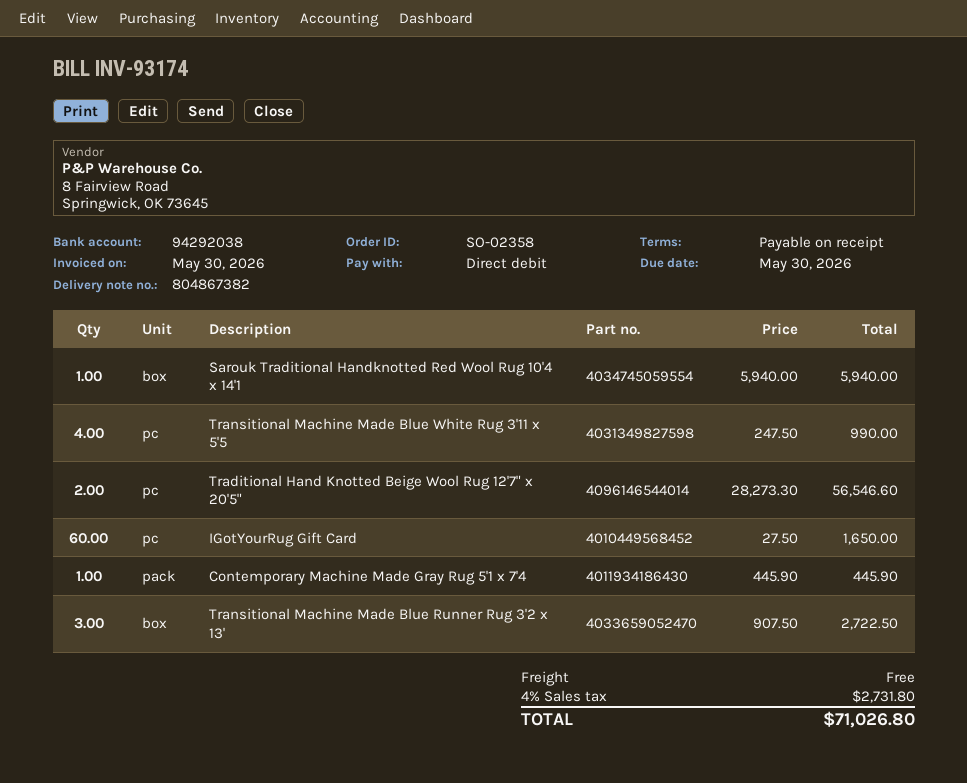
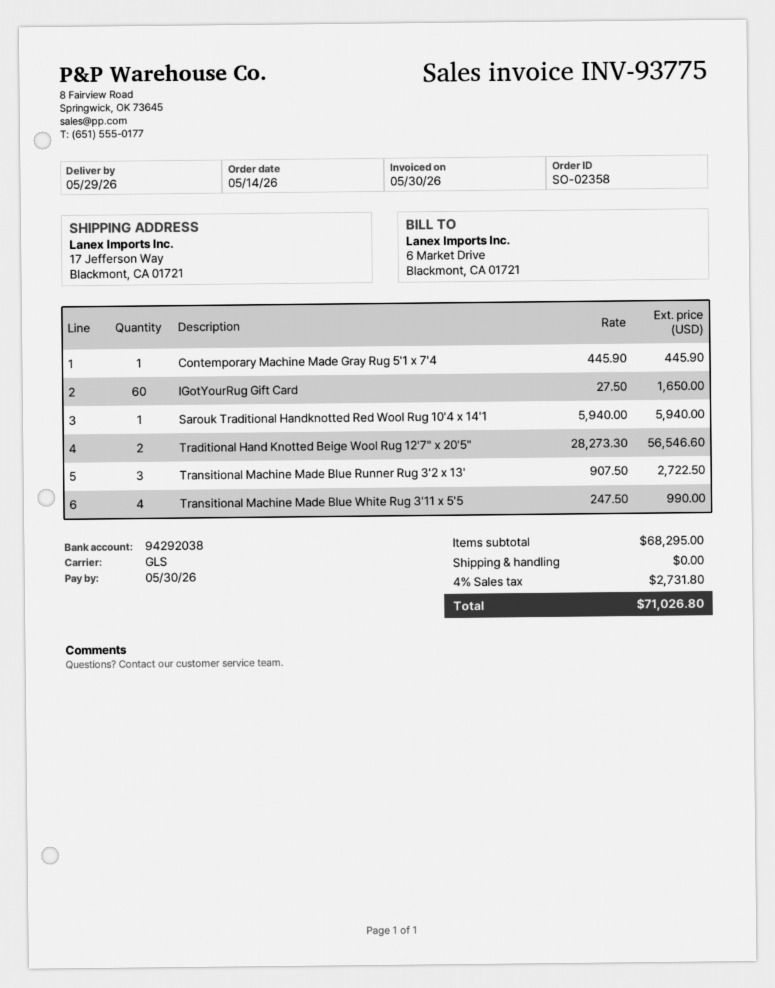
invoice number: INV-93174 -> INV-93775

